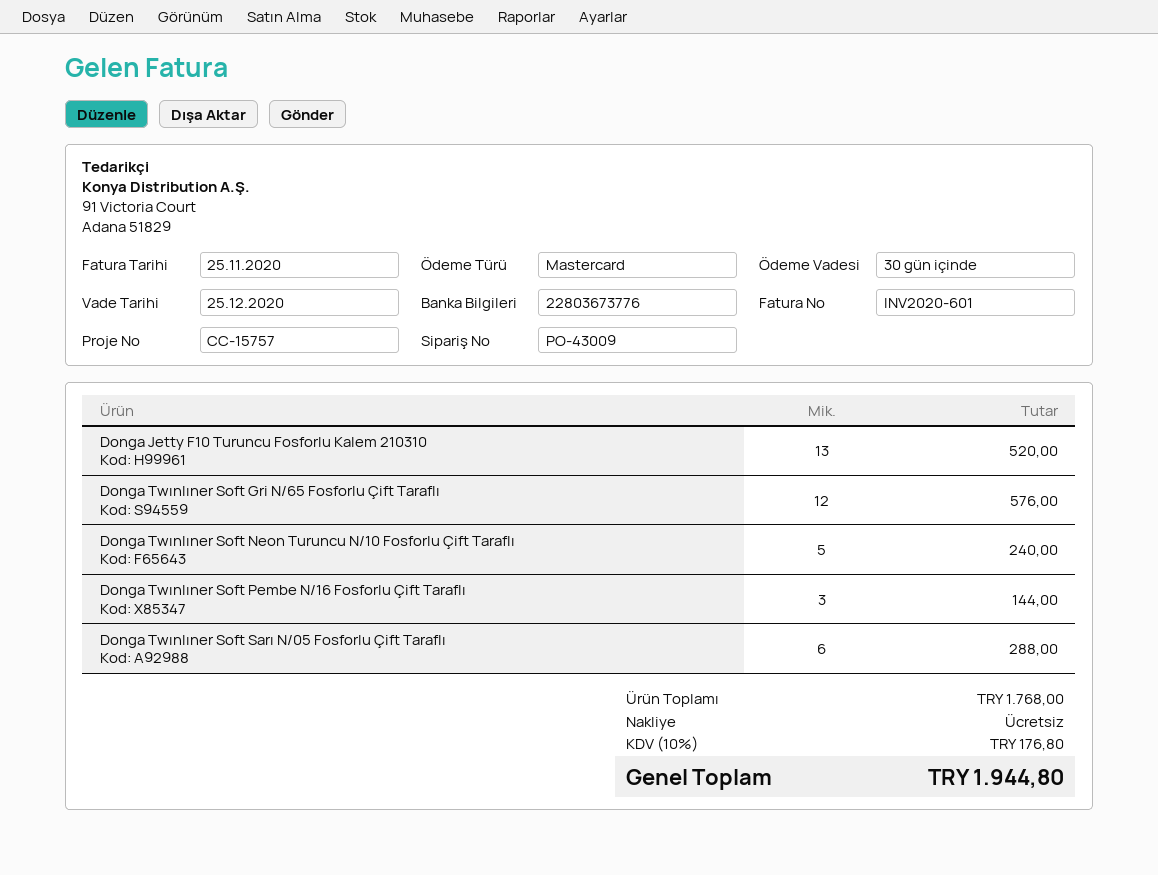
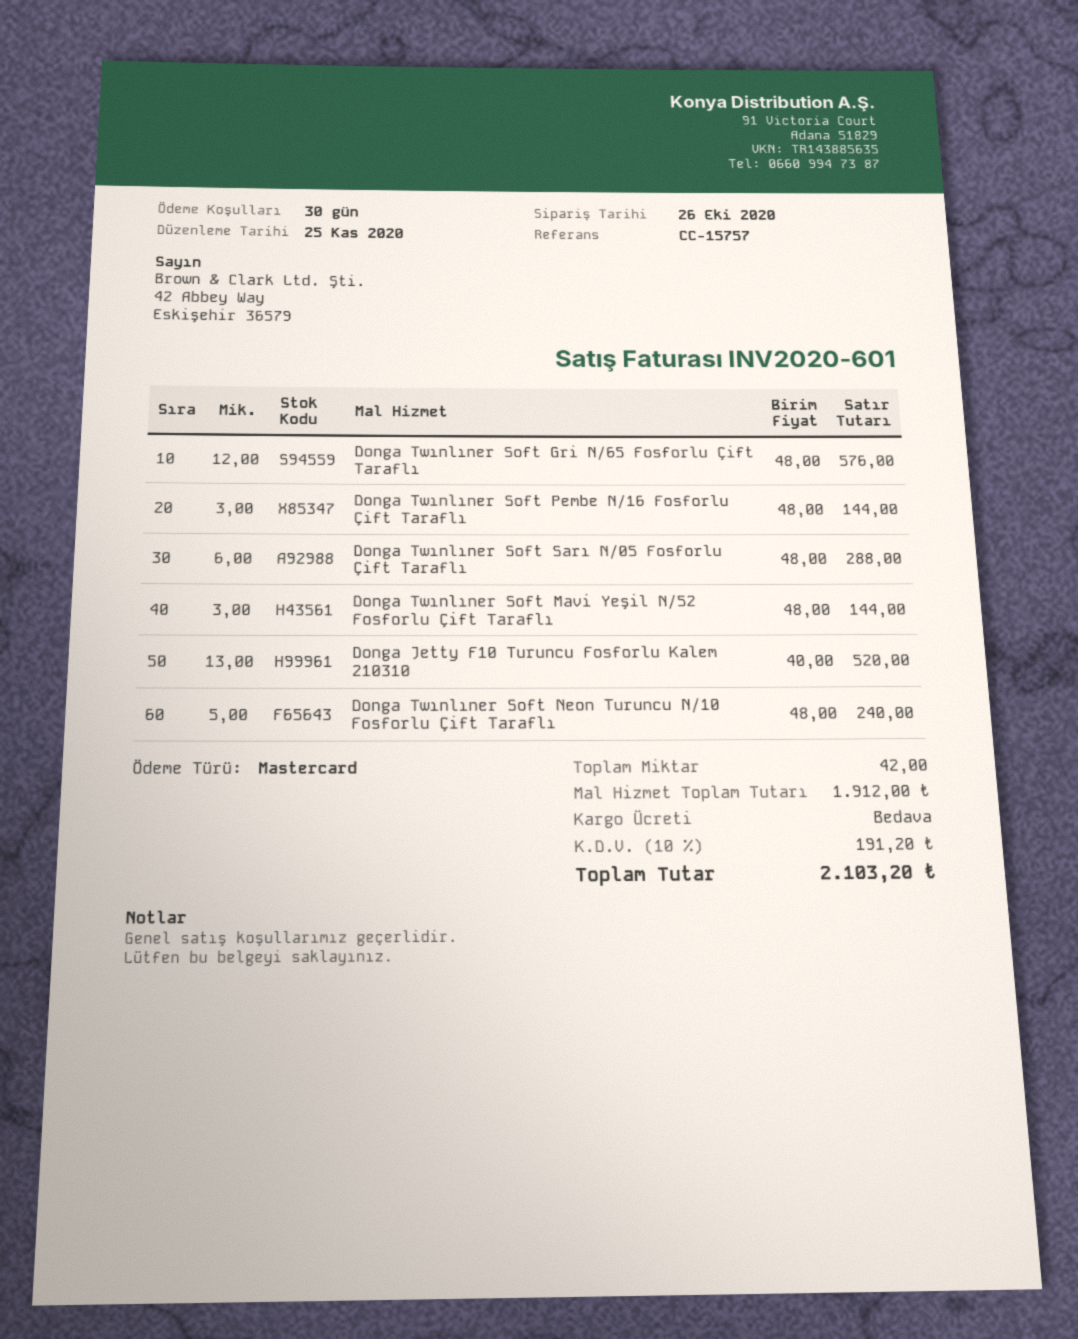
Donga Twınlıner Soft Mavi Yeşil N/52 Fosforlu Çift Taraflı: none -> 3 for 144.00
subtotal: 1768.00 -> 1912.00
tax: 10% = 176.80 -> 10% = 191.20
total: 1944.80 -> 2103.20

